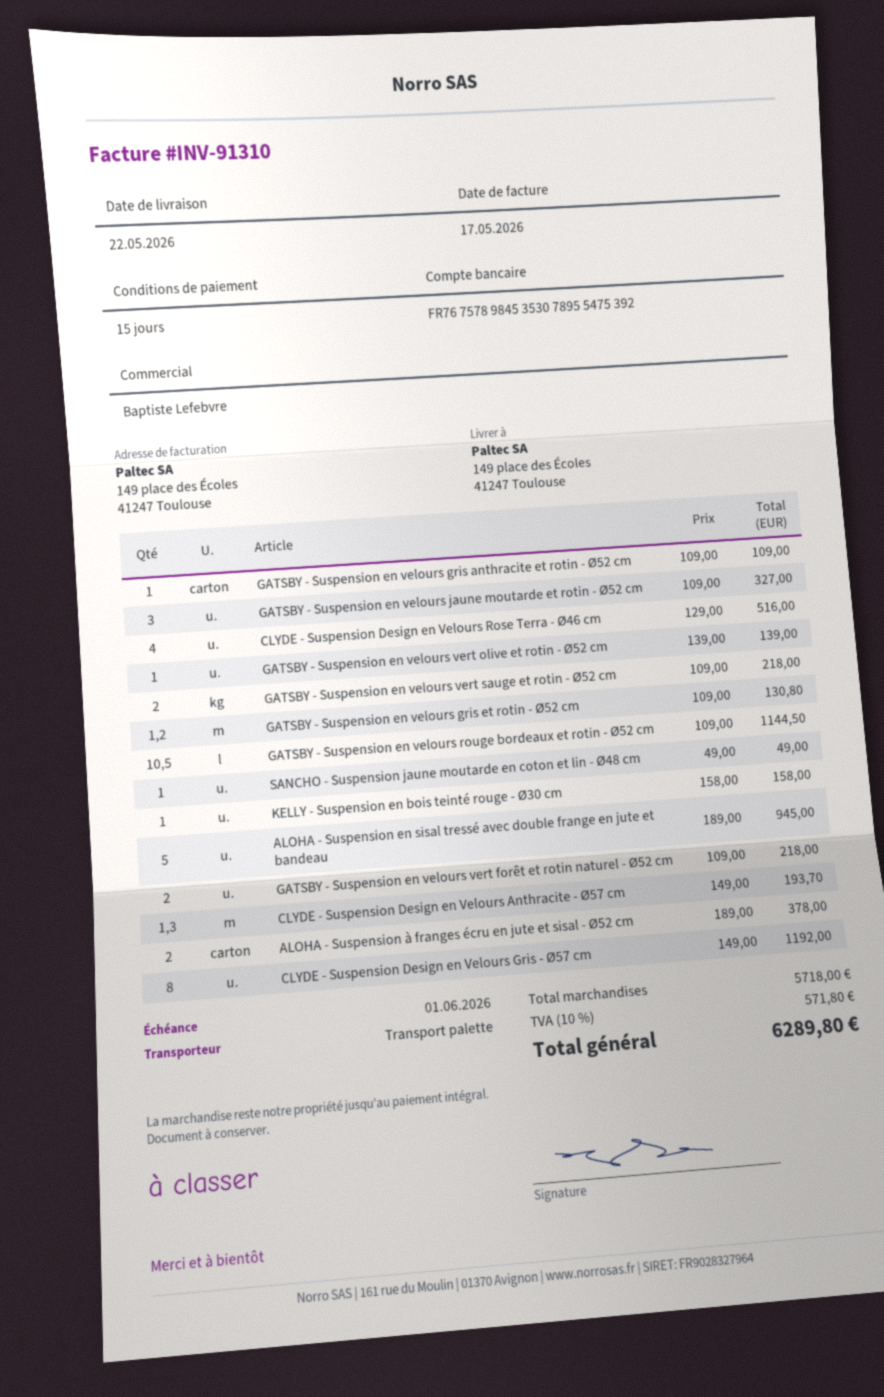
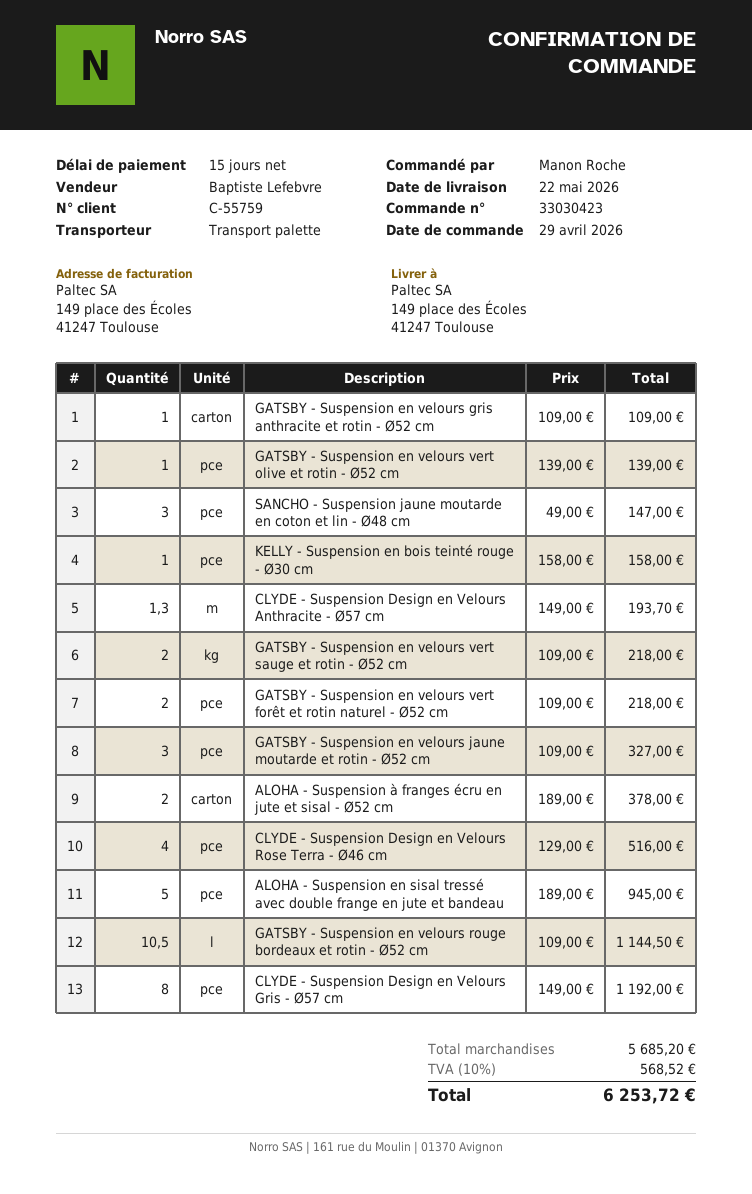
GATSBY - Suspension en velours gris et rotin - Ø52 cm: 1.2 x 109.00 = 130.80 -> none
SANCHO - Suspension jaune moutarde en coton et lin - Ø48 cm: 1 x 49.00 = 49.00 -> 3 x 49.00 = 147.00
subtotal: 5718.00 -> 5685.20
tax: 10% = 571.80 -> 10% = 568.52
total: 6289.80 -> 6253.72

